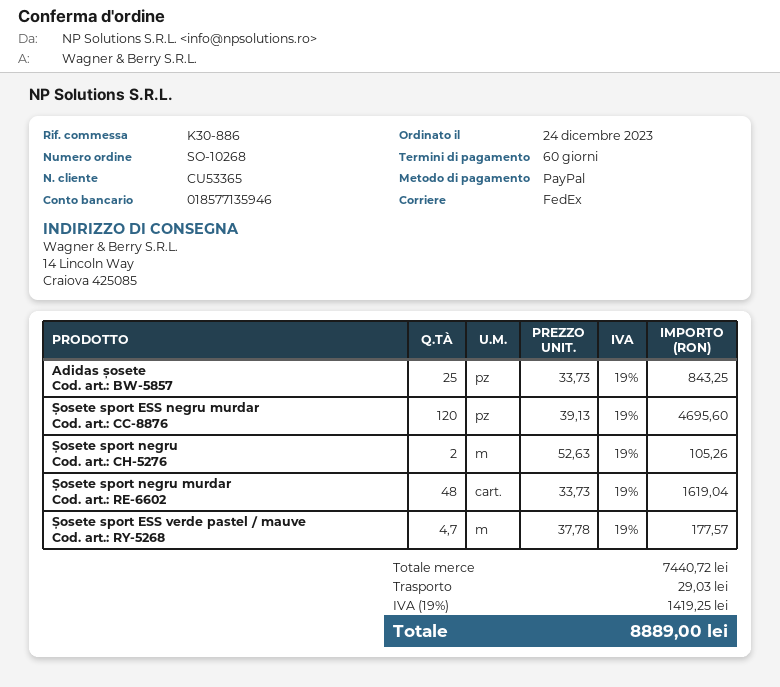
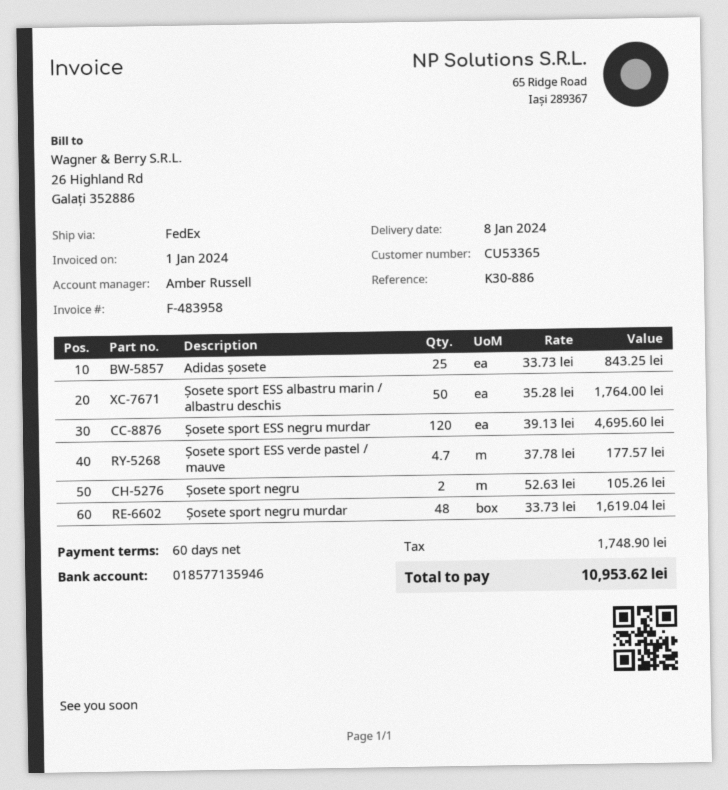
Șosete sport ESS albastru marin / albastru deschis: none -> 50 x 35.28 = 1764.00
shipping: 29.03 -> none
tax: 1419.25 -> 1748.90
total: 8889.00 -> 10953.62

